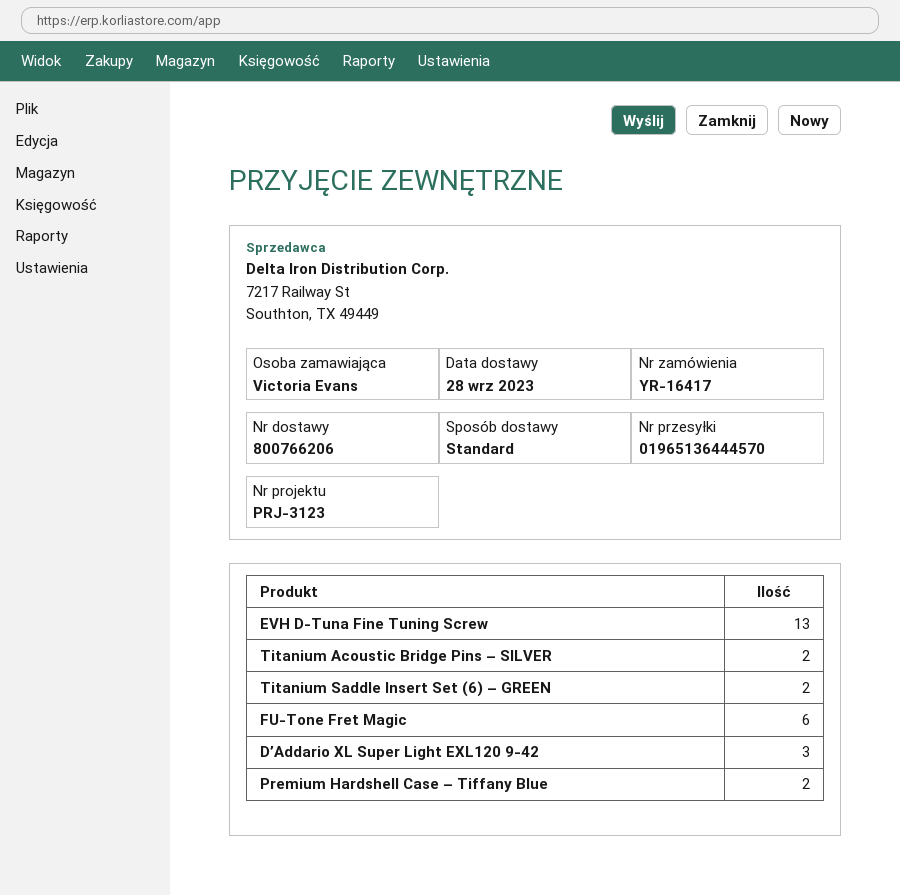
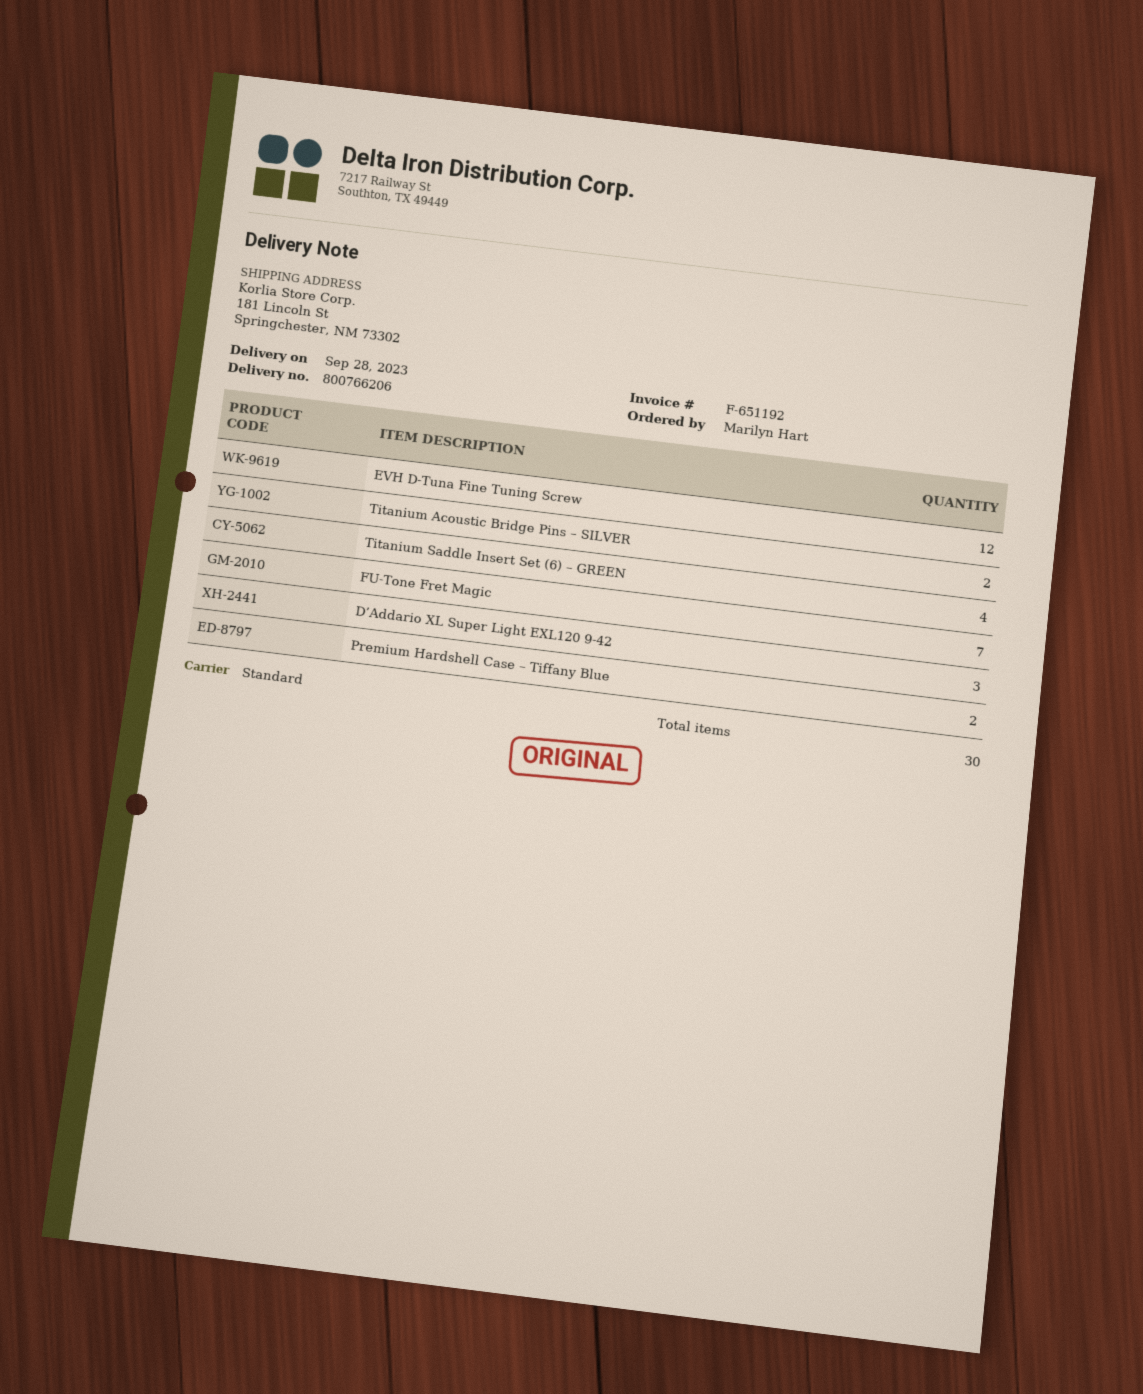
ordered by: Victoria Evans -> Marilyn Hart
EVH D-Tuna Fine Tuning Screw: 13 -> 12
Titanium Saddle Insert Set (6) – GREEN: 2 -> 4
FU-Tone Fret Magic: 6 -> 7

